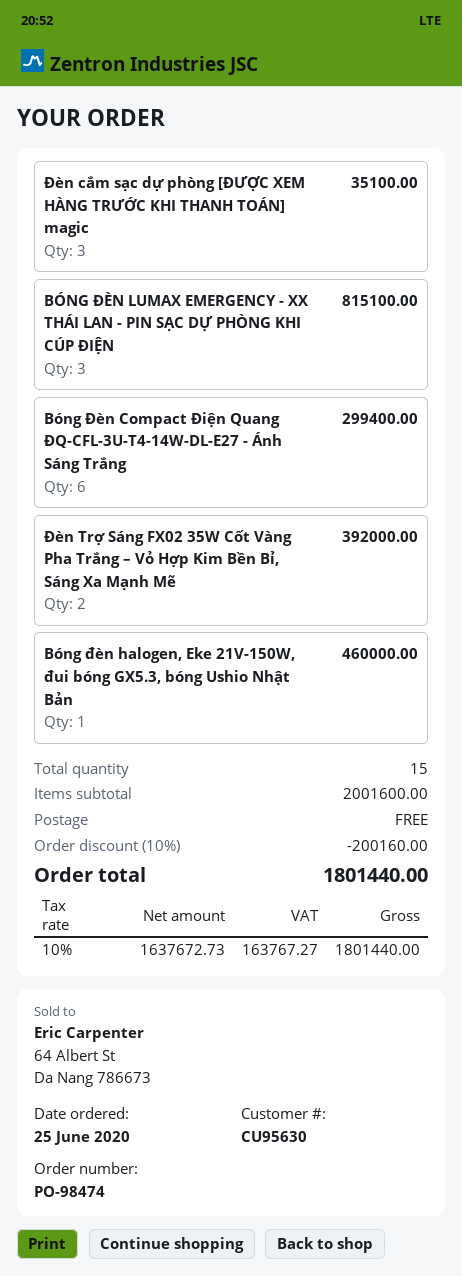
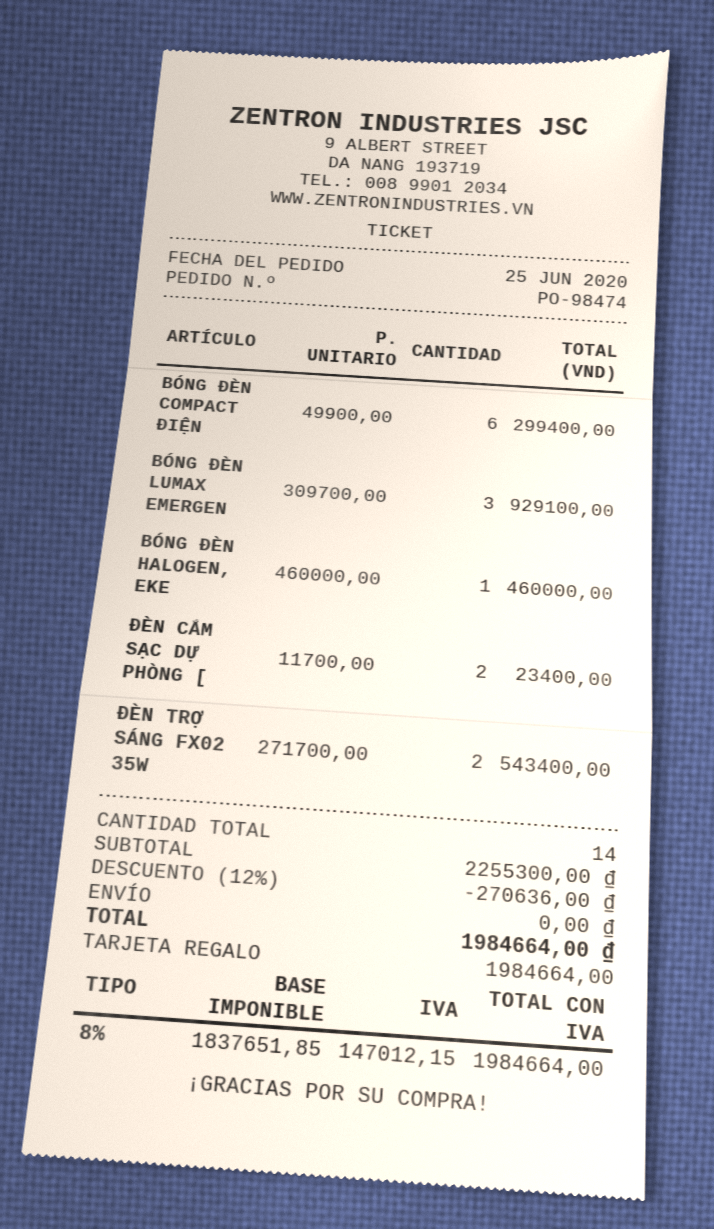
Đèn cắm sạc dự phòng [ĐƯỢC XEM HÀNG TRƯỚC KHI THANH TOÁN] magic: 3 for 35100.00 -> 2 for 23400.00
BÓNG ĐÈN LUMAX EMERGENCY - XX THÁI LAN - PIN SẠC DỰ PHÒNG KHI CÚP ĐIỆN: 3 for 815100.00 -> 3 for 929100.00
Đèn Trợ Sáng FX02 35W Cốt Vàng Pha Trắng – Vỏ Hợp Kim Bền Bỉ, Sáng Xa Mạnh Mẽ: 2 for 392000.00 -> 2 for 543400.00
total quantity: 15 -> 14
subtotal: 2001600.00 -> 2255300.00
discount: 10% = 200160.00 -> 12% = 270636.00
net: 1637672.73 -> 1837651.85
tax: 10% = 163767.27 -> 8% = 147012.15
total: 1801440.00 -> 1984664.00

